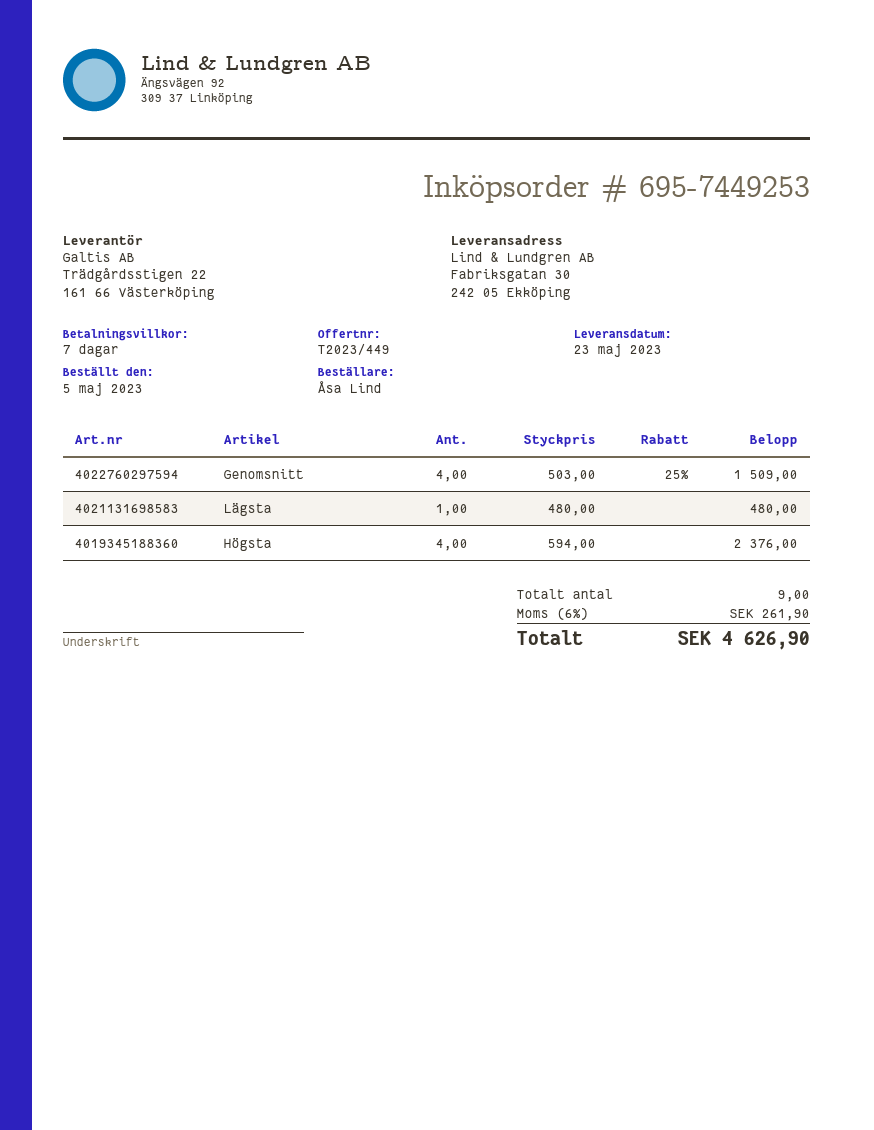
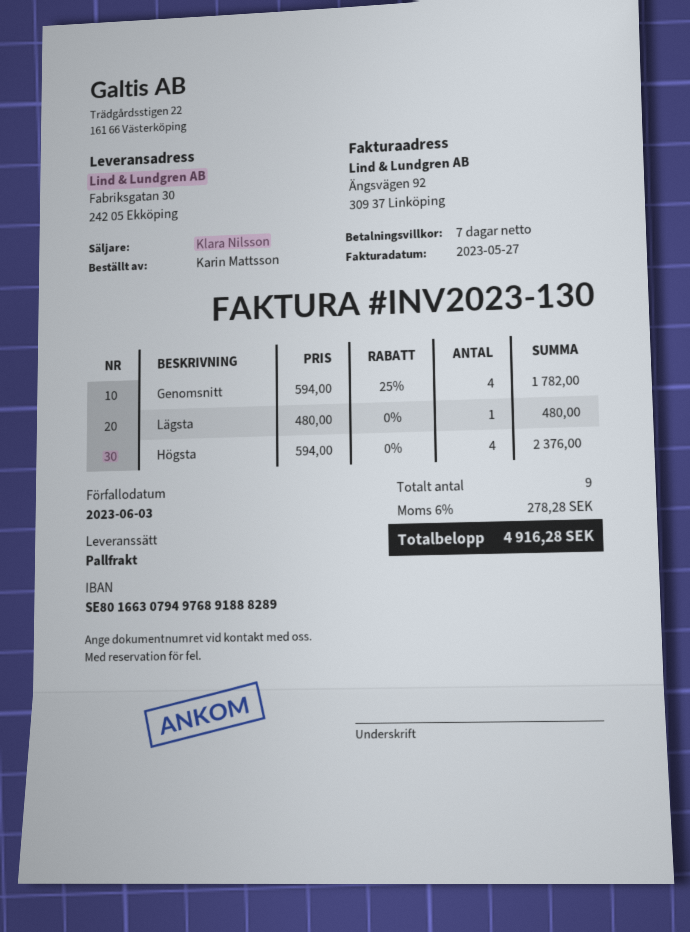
ordered by: Åsa Lind -> Karin Mattsson
Genomsnitt: 4 x 503.00 - 25% = 1509.00 -> 4 x 594.00 - 25% = 1782.00
tax: 6% = 261.90 -> 6% = 278.28
total: 4626.90 -> 4916.28

